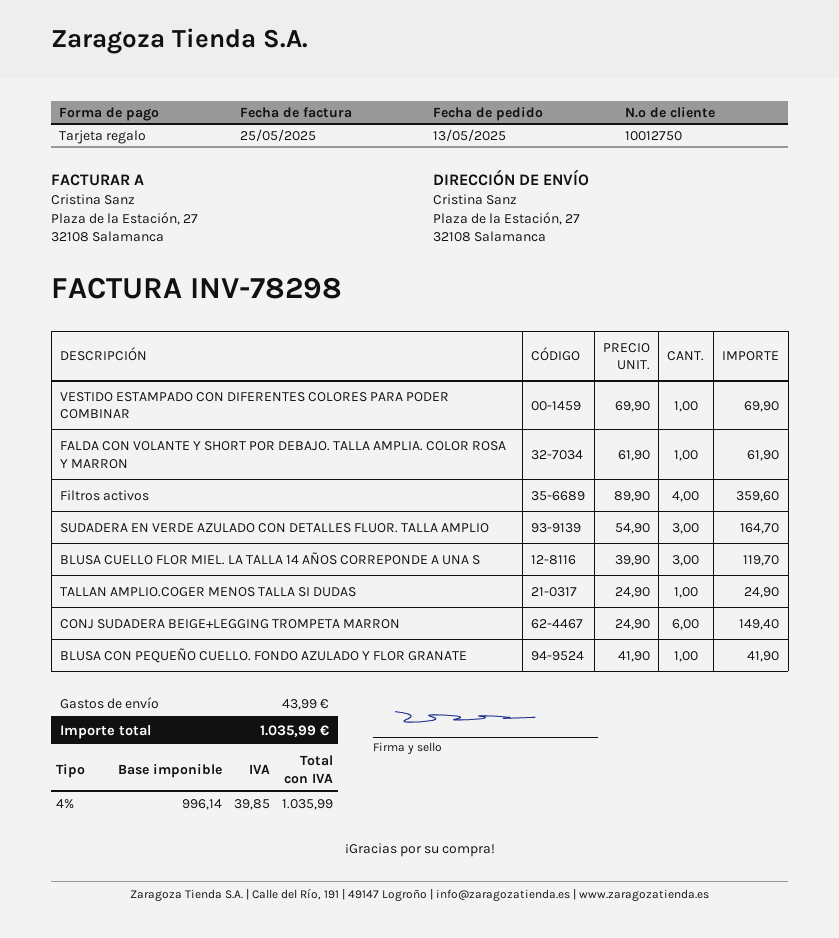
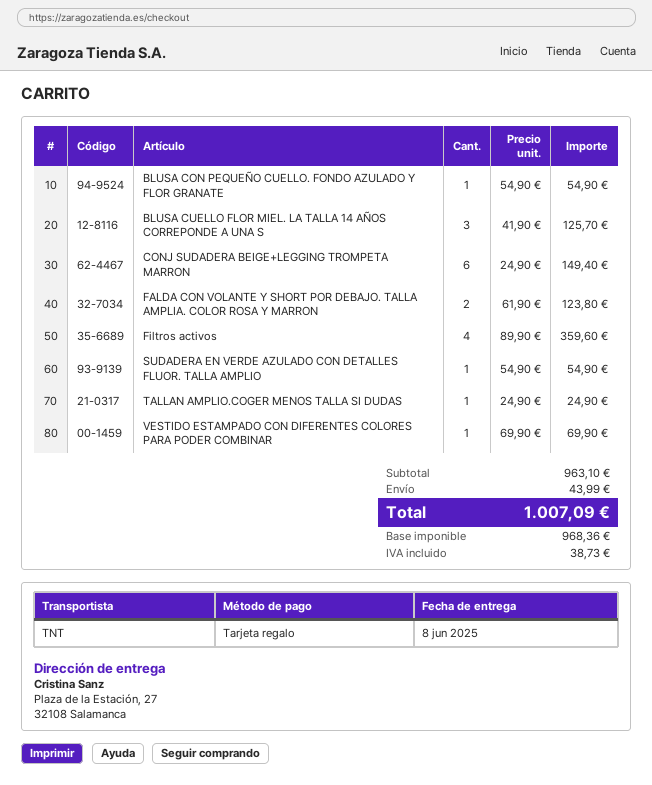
FALDA CON VOLANTE Y SHORT POR DEBAJO. TALLA AMPLIA. COLOR ROSA Y MARRON: 1 x 61.90 = 61.90 -> 2 x 61.90 = 123.80
SUDADERA EN VERDE AZULADO CON DETALLES FLUOR. TALLA AMPLIO: 3 x 54.90 = 164.70 -> 1 x 54.90 = 54.90
BLUSA CUELLO FLOR MIEL. LA TALLA 14 AÑOS CORREPONDE A UNA S: 3 x 39.90 = 119.70 -> 3 x 41.90 = 125.70
BLUSA CON PEQUEÑO CUELLO. FONDO AZULADO Y FLOR GRANATE: 1 x 41.90 = 41.90 -> 1 x 54.90 = 54.90
net: 996.14 -> 968.36
tax: 39.85 -> 38.73
total: 1035.99 -> 1007.09

